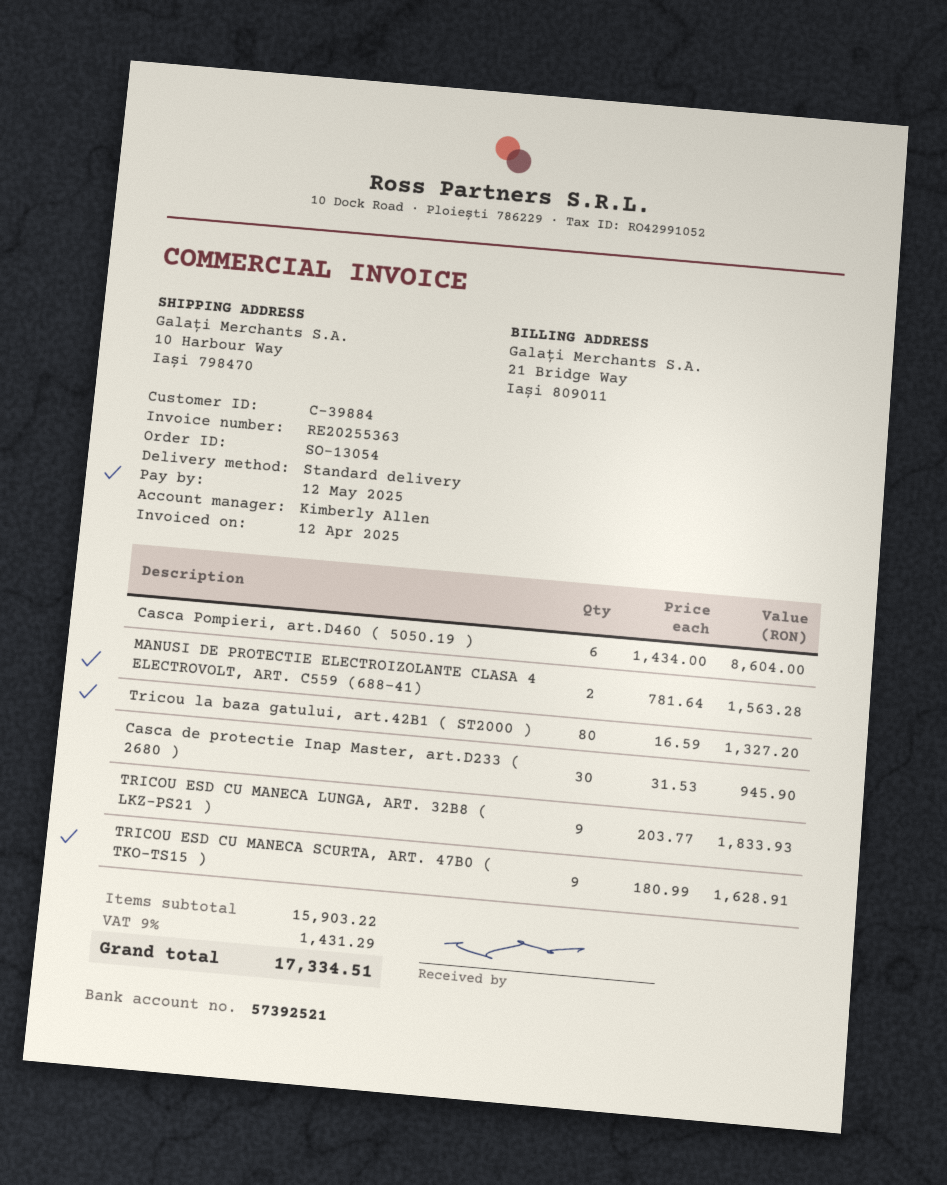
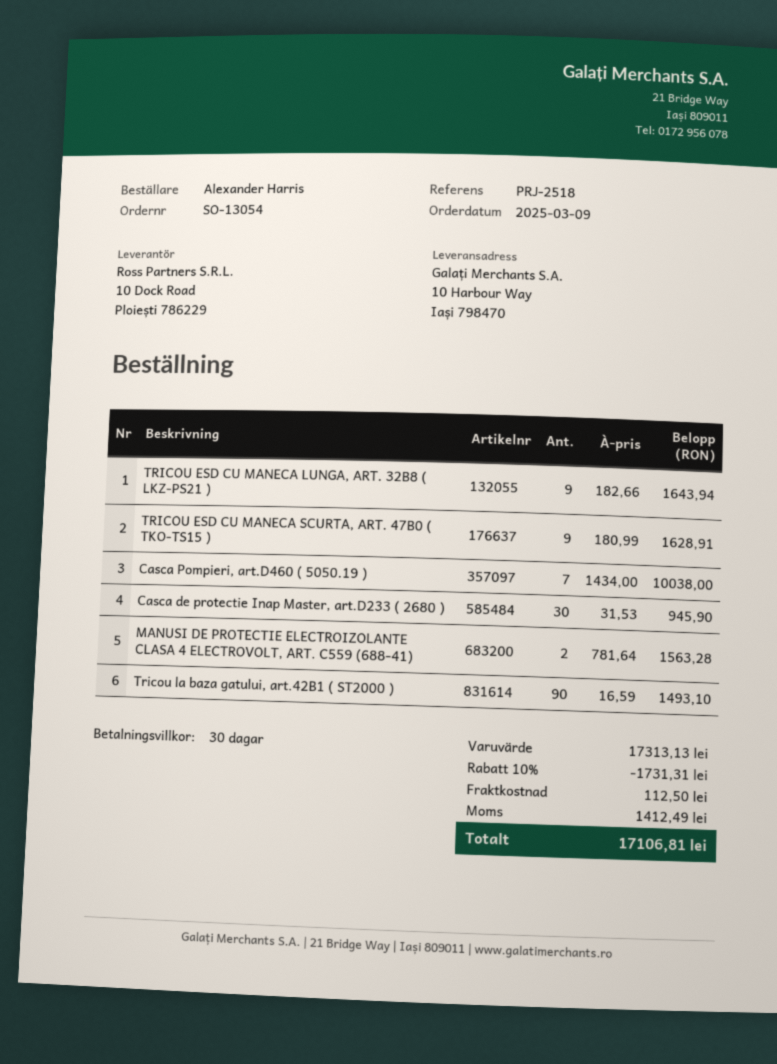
Casca Pompieri, art.D460 ( 5050.19 ): 6 x 1434.00 = 8604.00 -> 7 x 1434.00 = 10038.00
Tricou la baza gatului, art.42B1 ( ST2000 ): 80 x 16.59 = 1327.20 -> 90 x 16.59 = 1493.10
TRICOU ESD CU MANECA LUNGA, ART. 32B8 ( LKZ-PS21 ): 9 x 203.77 = 1833.93 -> 9 x 182.66 = 1643.94
subtotal: 15903.22 -> 17313.13
discount: none -> 10% = 1731.31
shipping: none -> 112.50
tax: 1431.29 -> 1412.49
total: 17334.51 -> 17106.81

